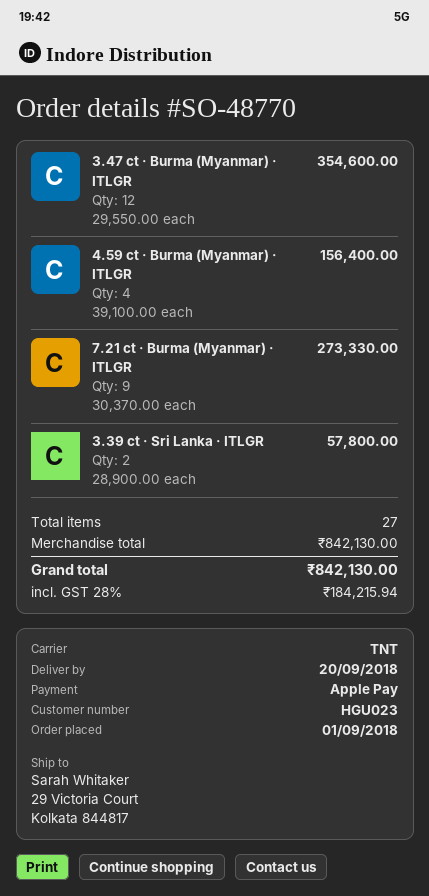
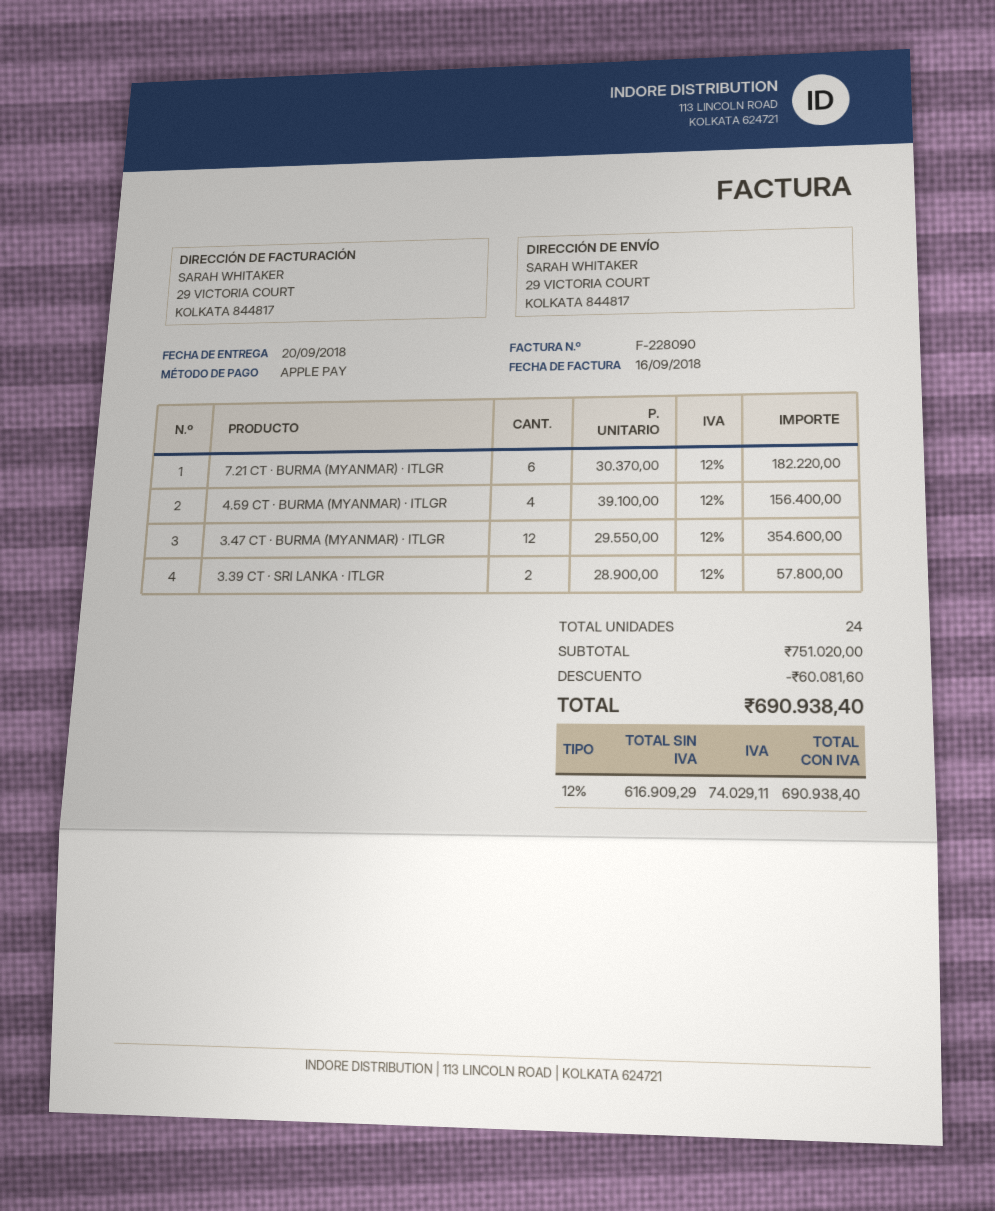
7.21 ct · Burma (Myanmar) · ITLGR: 9 x 30370.00 = 273330.00 -> 6 x 30370.00 = 182220.00
total quantity: 27 -> 24
subtotal: 842130.00 -> 751020.00
discount: none -> 60081.60
tax: 28% = 184215.94 -> 12% = 74029.11
total: 842130.00 -> 690938.40

